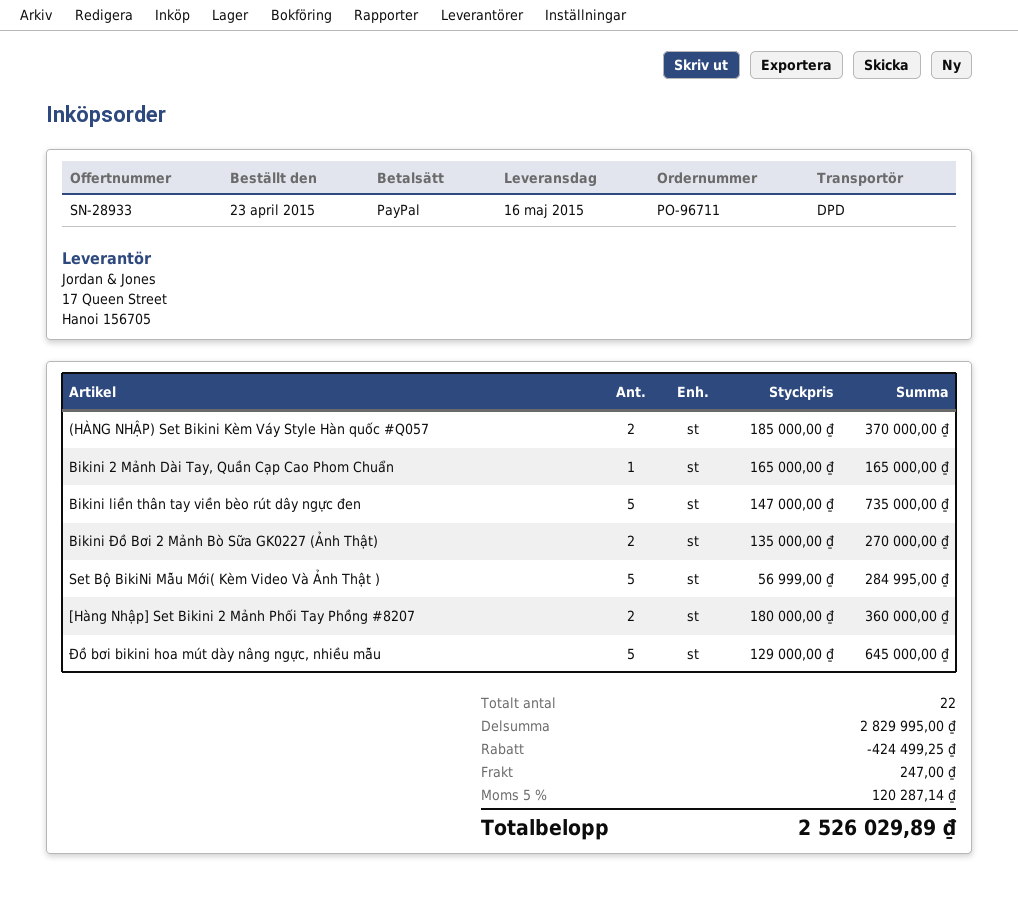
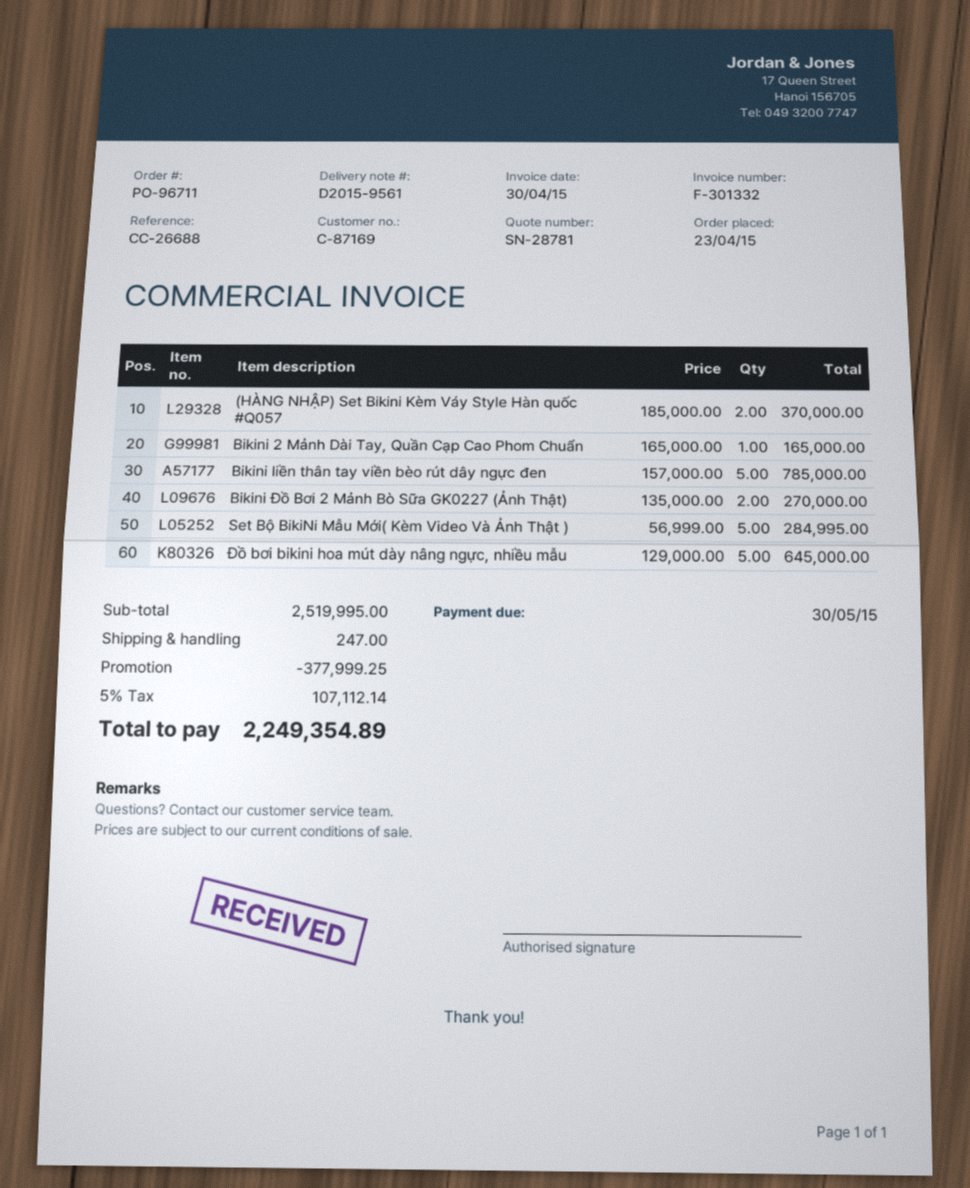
quote number: SN-28933 -> SN-28781
Bikini liền thân tay viền bèo rút dây ngực đen: 5 x 147000.00 = 735000.00 -> 5 x 157000.00 = 785000.00
[Hàng Nhập] Set Bikini 2 Mảnh Phối Tay Phồng #8207: 2 x 180000.00 = 360000.00 -> none
subtotal: 2829995.00 -> 2519995.00
discount: 424499.25 -> 377999.25
tax: 5% = 120287.14 -> 5% = 107112.14
total: 2526029.89 -> 2249354.89

